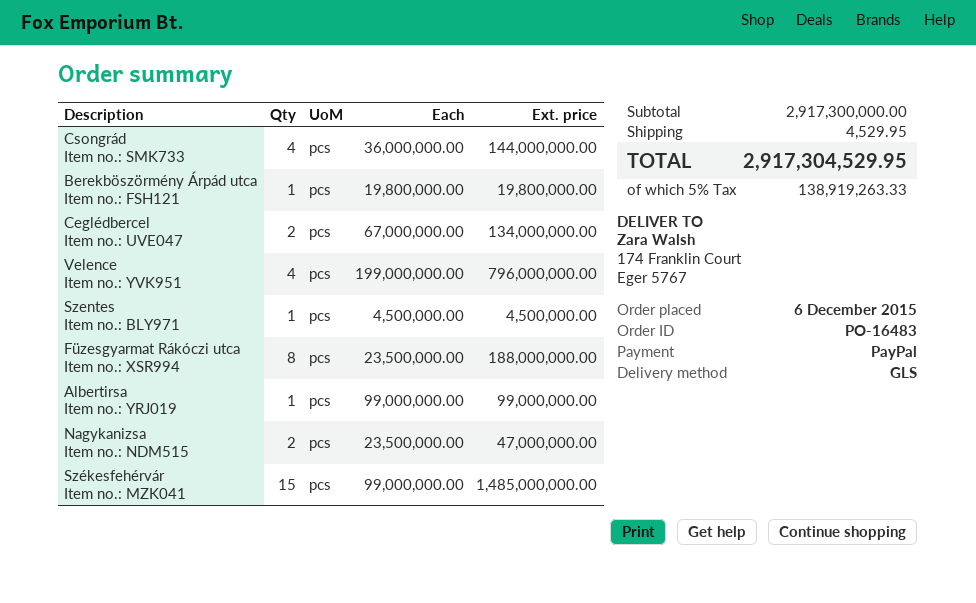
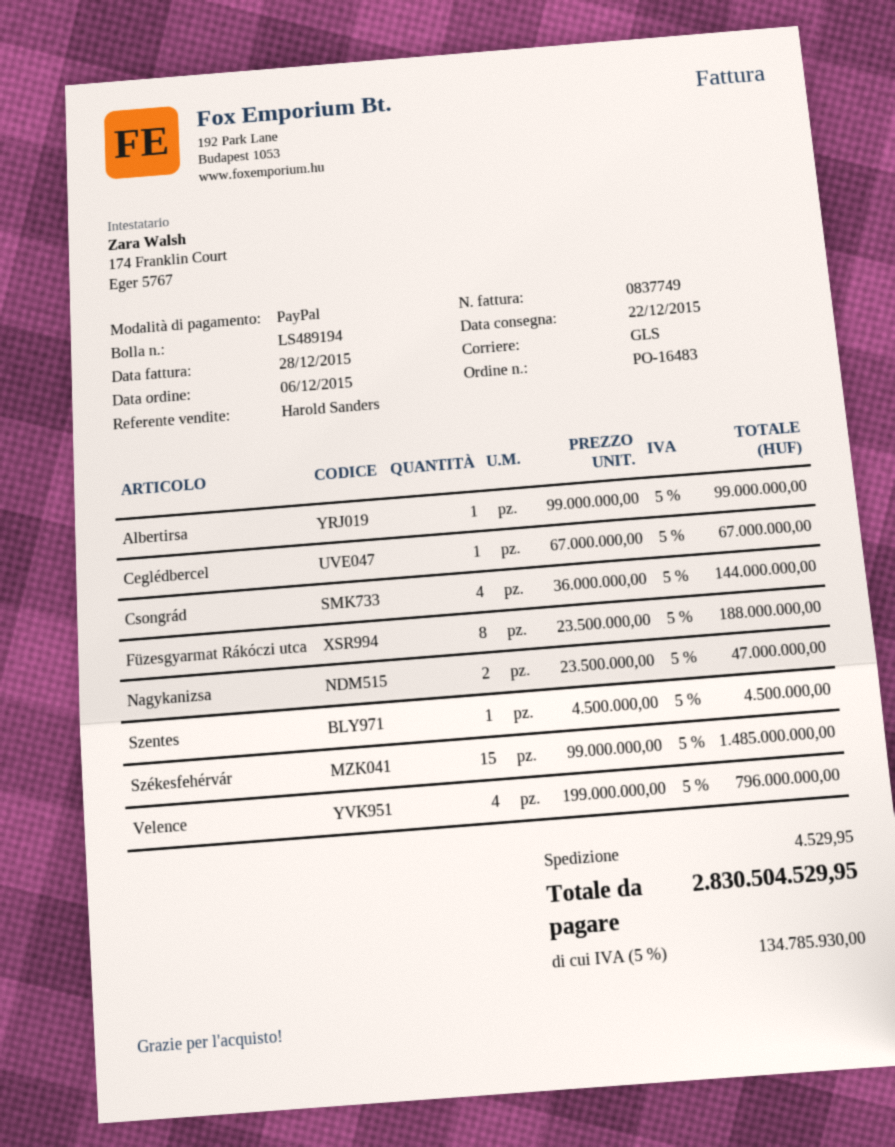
Berekböszörmény Árpád utca: 1 x 19800000.00 = 19800000.00 -> none
Ceglédbercel: 2 x 67000000.00 = 134000000.00 -> 1 x 67000000.00 = 67000000.00
tax: 5% = 138919263.33 -> 5% = 134785930.00
total: 2917304529.95 -> 2830504529.95

